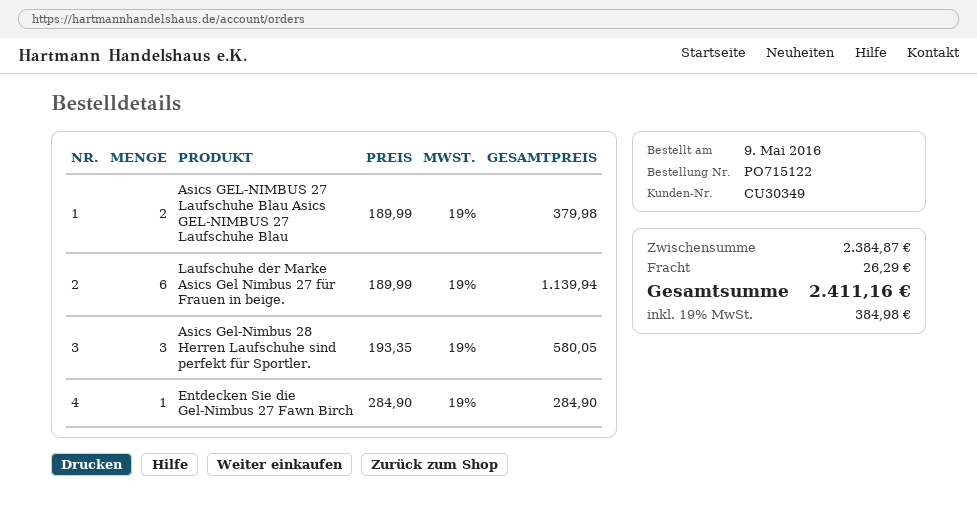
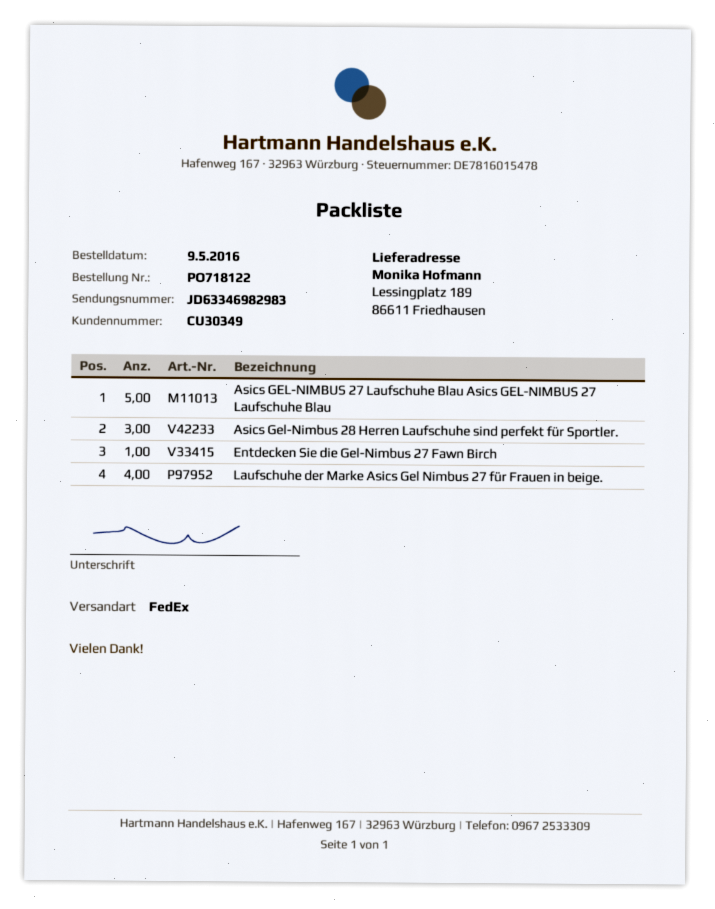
order number: PO715122 -> PO718122
Asics GEL-NIMBUS 27 Laufschuhe Blau Asics GEL-NIMBUS 27 Laufschuhe Blau: 2 -> 5
Laufschuhe der Marke Asics Gel Nimbus 27 für Frauen in beige.: 6 -> 4

